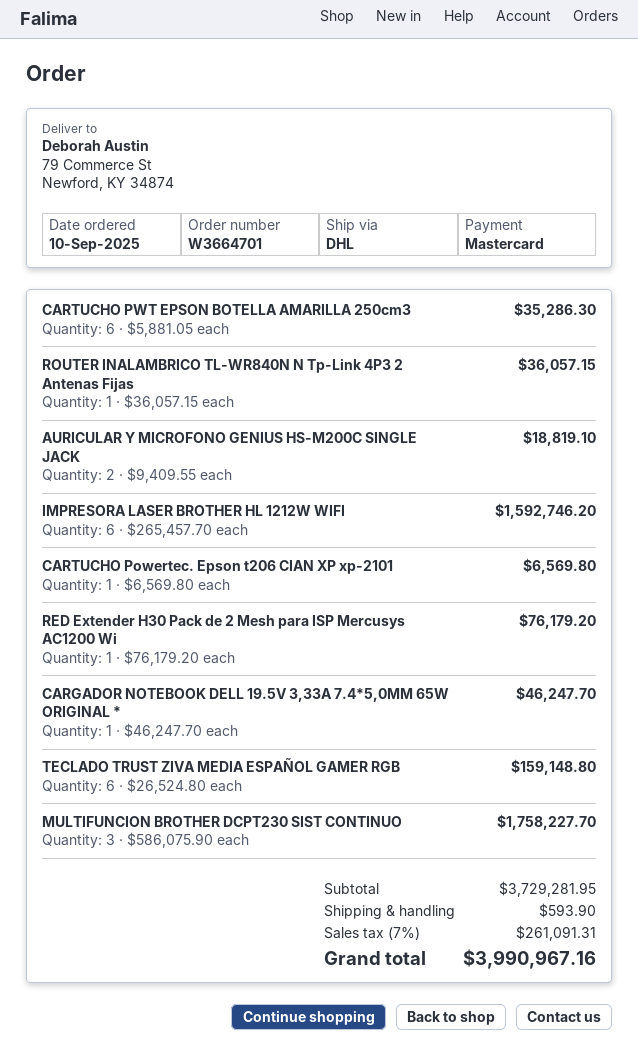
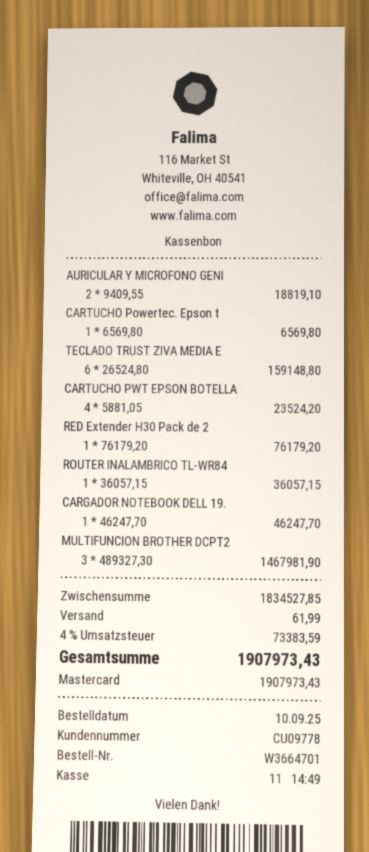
CARTUCHO PWT EPSON BOTELLA AMARILLA 250cm3: 6 x 5881.05 = 35286.30 -> 4 x 5881.05 = 23524.20
IMPRESORA LASER BROTHER HL 1212W WIFI: 6 x 265457.70 = 1592746.20 -> none
MULTIFUNCION BROTHER DCPT230 SIST CONTINUO: 3 x 586075.90 = 1758227.70 -> 3 x 489327.30 = 1467981.90
subtotal: 3729281.95 -> 1834527.85
shipping: 593.90 -> 61.99
tax: 7% = 261091.31 -> 4% = 73383.59
total: 3990967.16 -> 1907973.43

